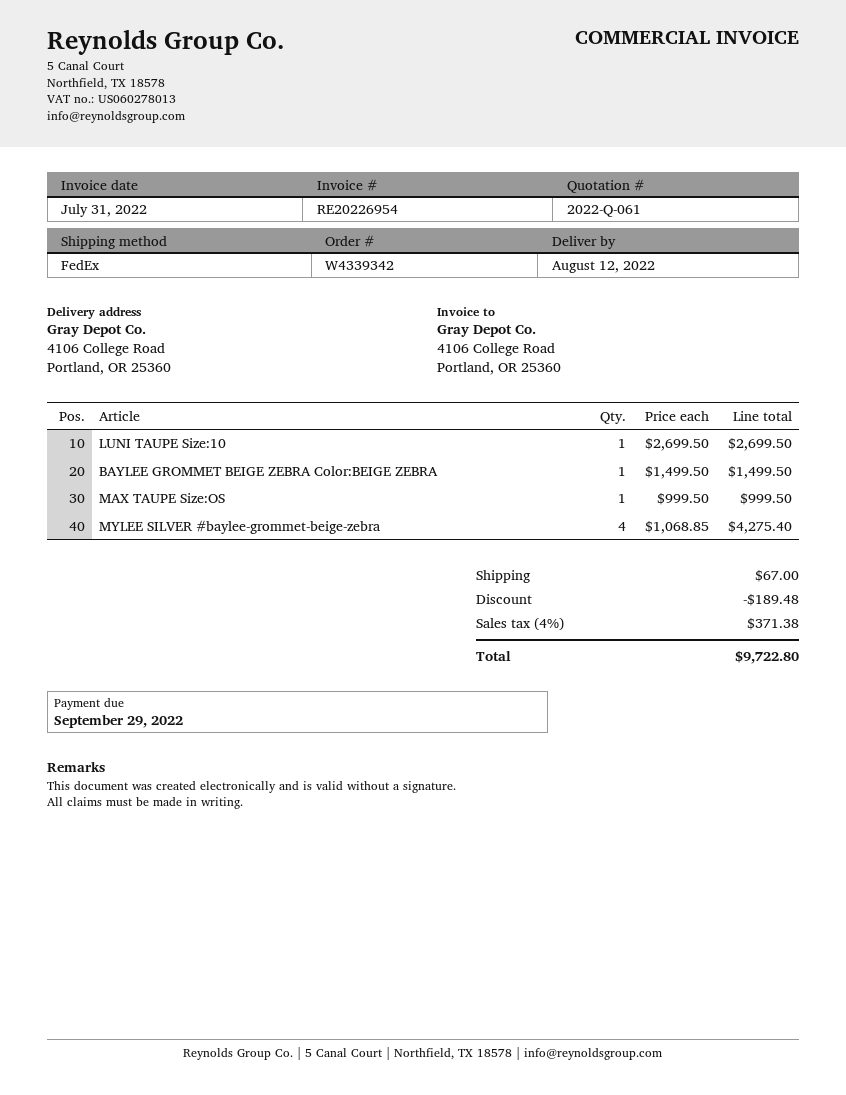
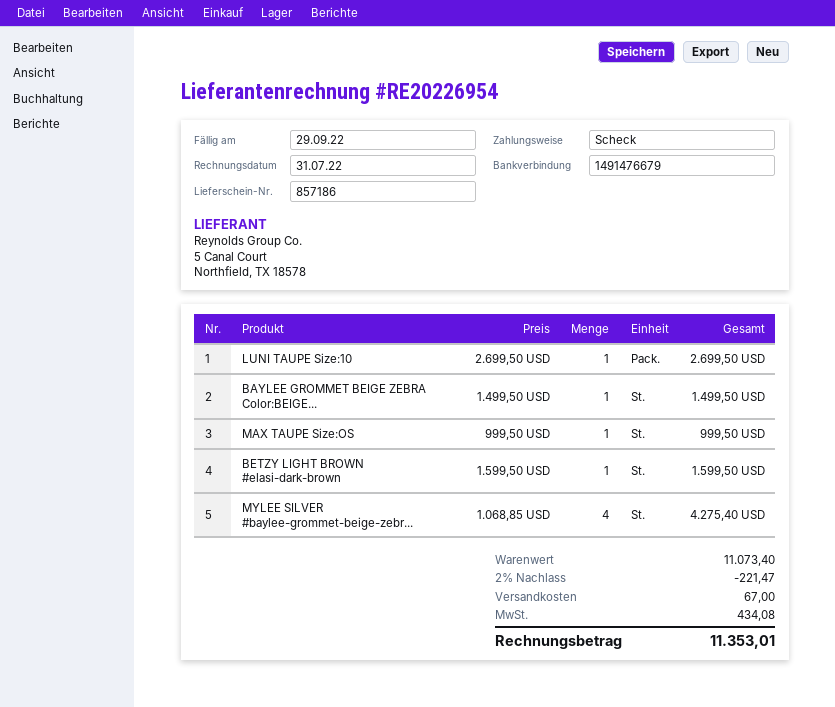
BETZY LIGHT BROWN #elasi-dark-brown: none -> 1 x 1599.50 = 1599.50
discount: 189.48 -> 221.47
tax: 371.38 -> 434.08
total: 9722.80 -> 11353.01

